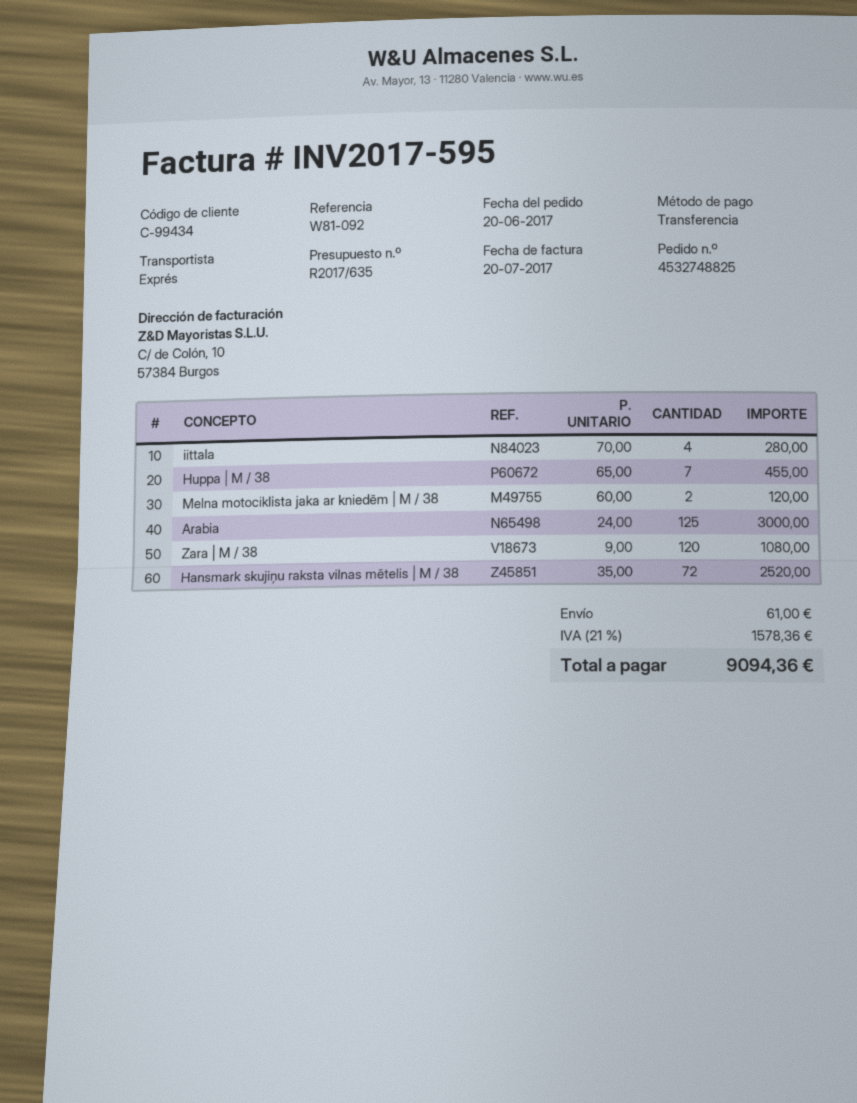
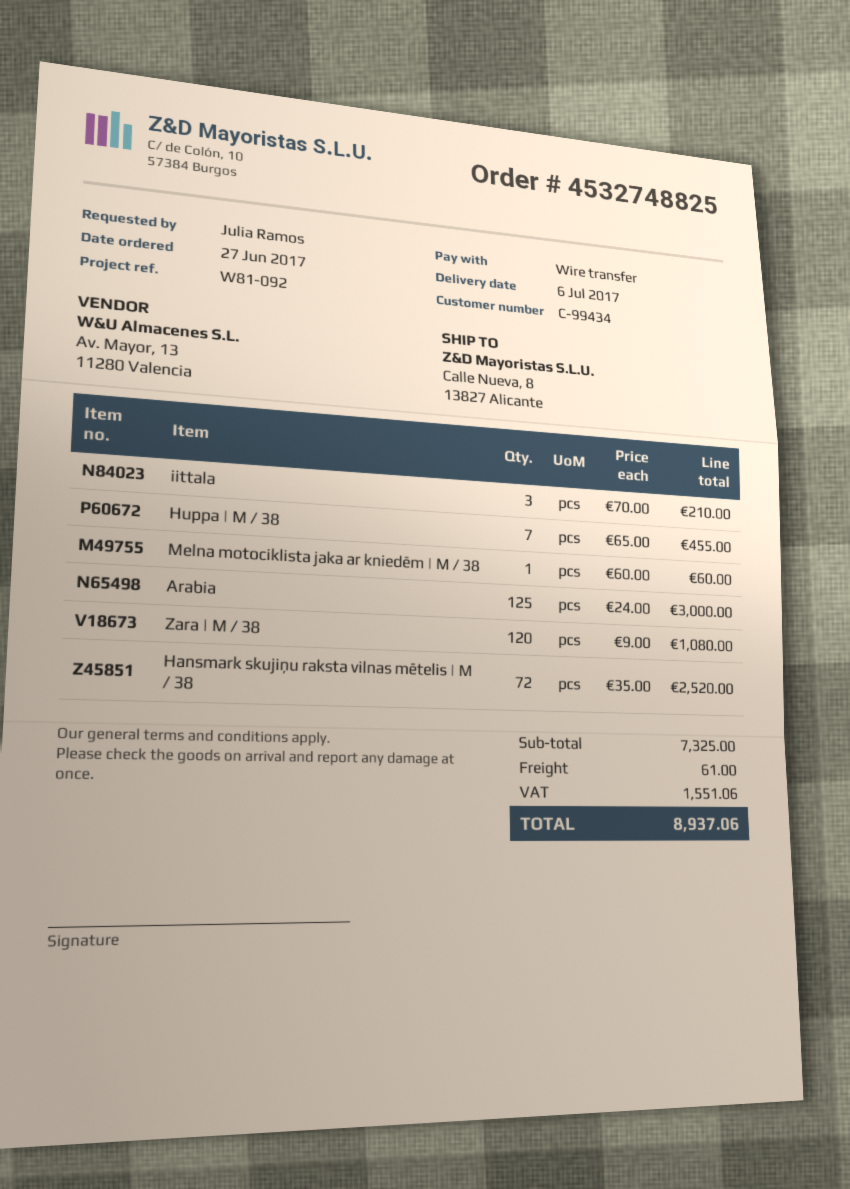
order date: 2017-06-20 -> 2017-06-27
iittala: 4 x 70.00 = 280.00 -> 3 x 70.00 = 210.00
Melna motociklista jaka ar kniedēm | M / 38: 2 x 60.00 = 120.00 -> 1 x 60.00 = 60.00
tax: 1578.36 -> 1551.06
total: 9094.36 -> 8937.06

